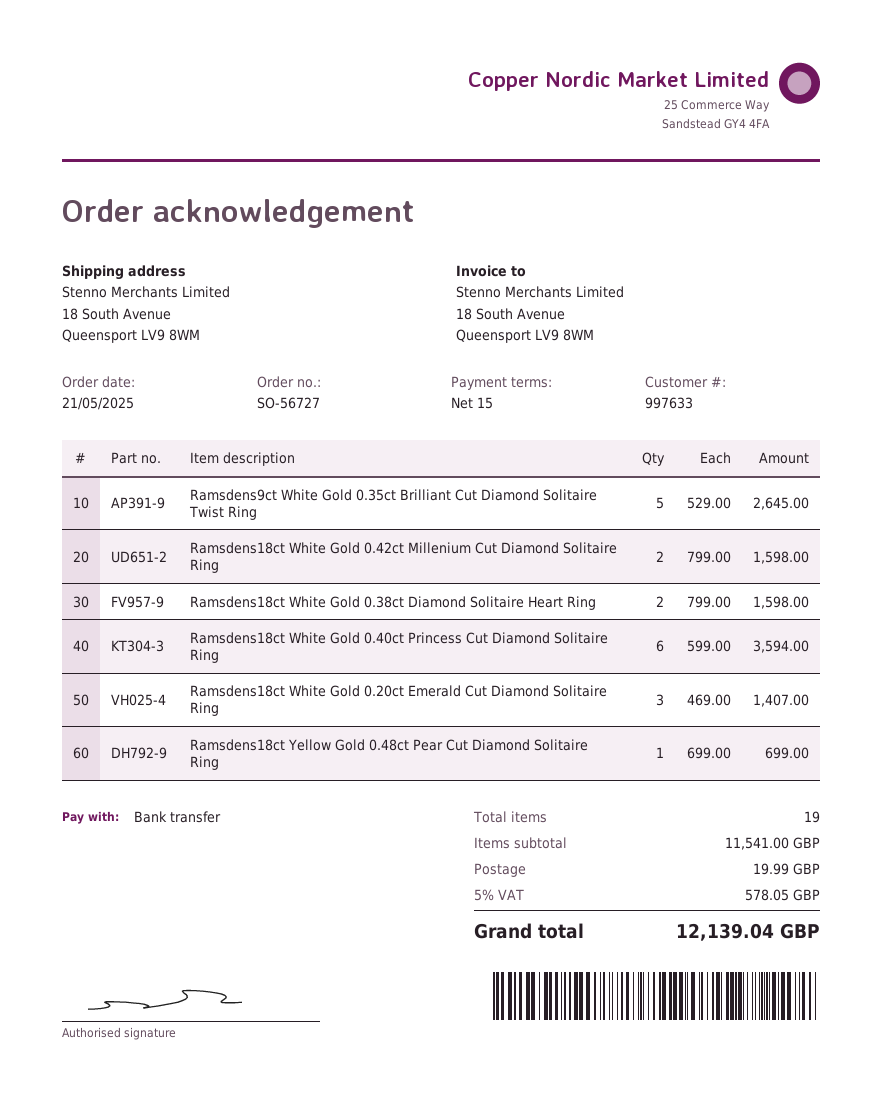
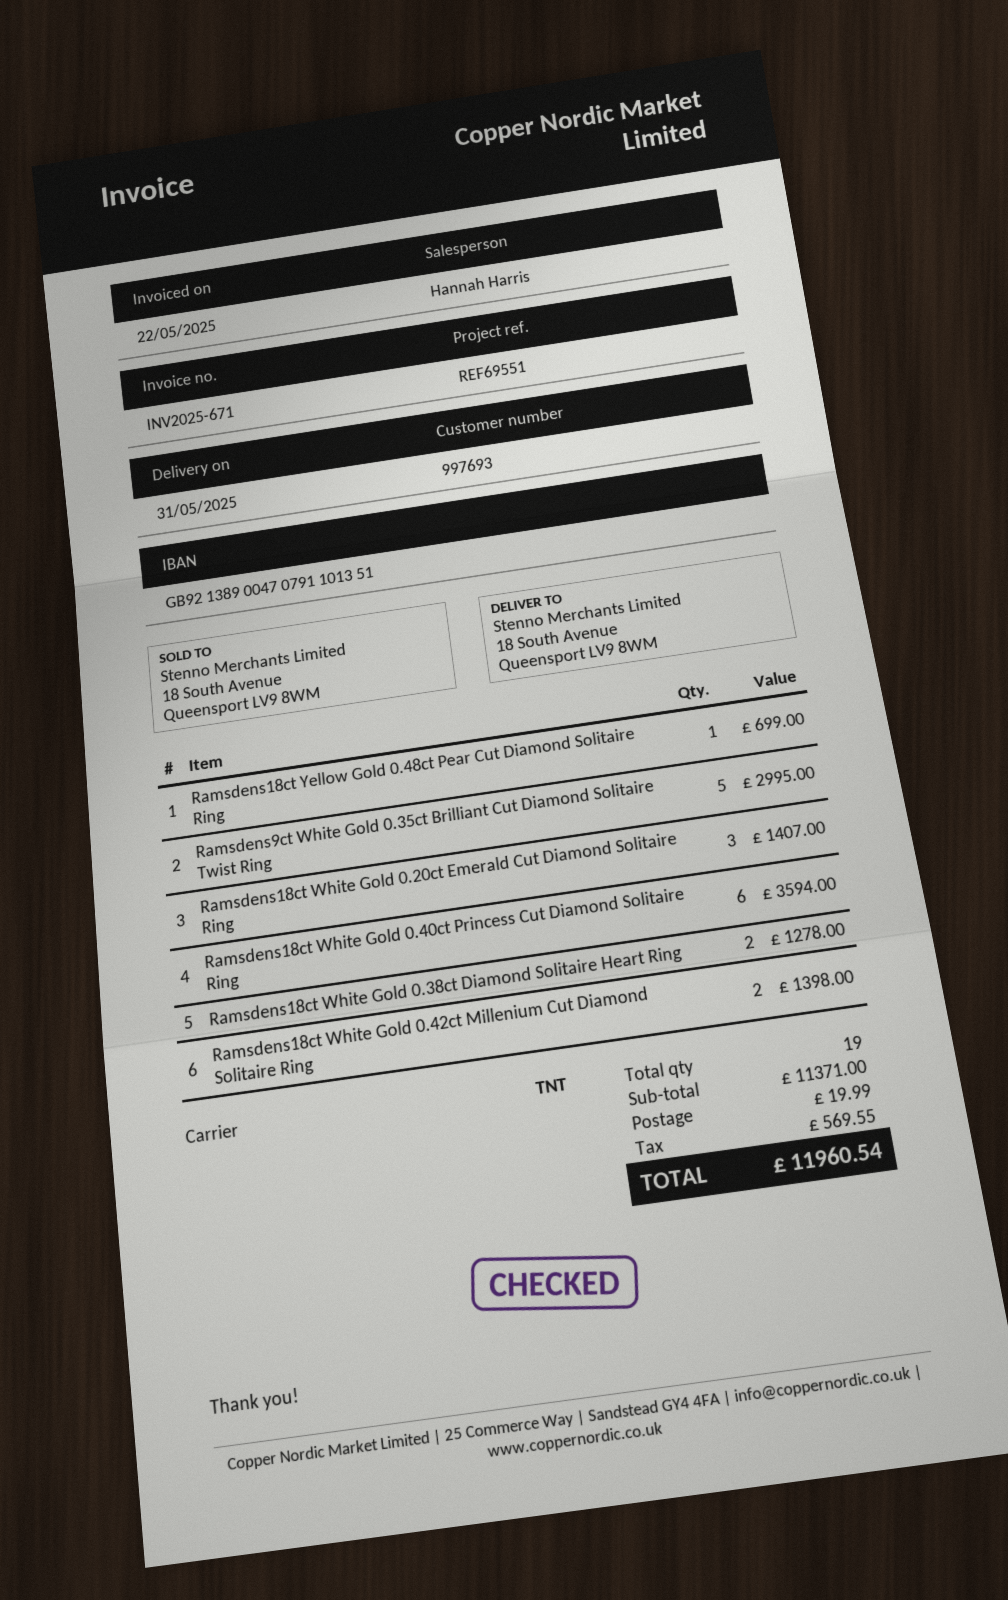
customer number: 997633 -> 997693
Ramsdens9ct White Gold 0.35ct Brilliant Cut Diamond Solitaire Twist Ring: 5 for 2645.00 -> 5 for 2995.00
Ramsdens18ct White Gold 0.42ct Millenium Cut Diamond Solitaire Ring: 2 for 1598.00 -> 2 for 1398.00
Ramsdens18ct White Gold 0.38ct Diamond Solitaire Heart Ring: 2 for 1598.00 -> 2 for 1278.00
subtotal: 11541.00 -> 11371.00
tax: 578.05 -> 569.55
total: 12139.04 -> 11960.54

